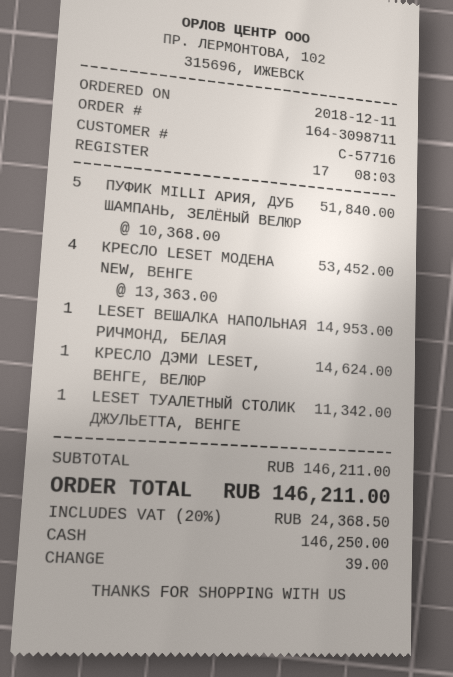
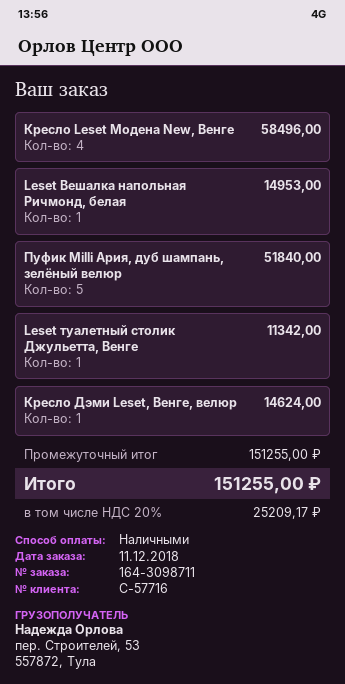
КРЕСЛО LESET МОДЕНА NEW, ВЕНГЕ: 4 for 53452.00 -> 4 for 58496.00
subtotal: 146211.00 -> 151255.00
tax: 20% = 24368.50 -> 20% = 25209.17
total: 146211.00 -> 151255.00

